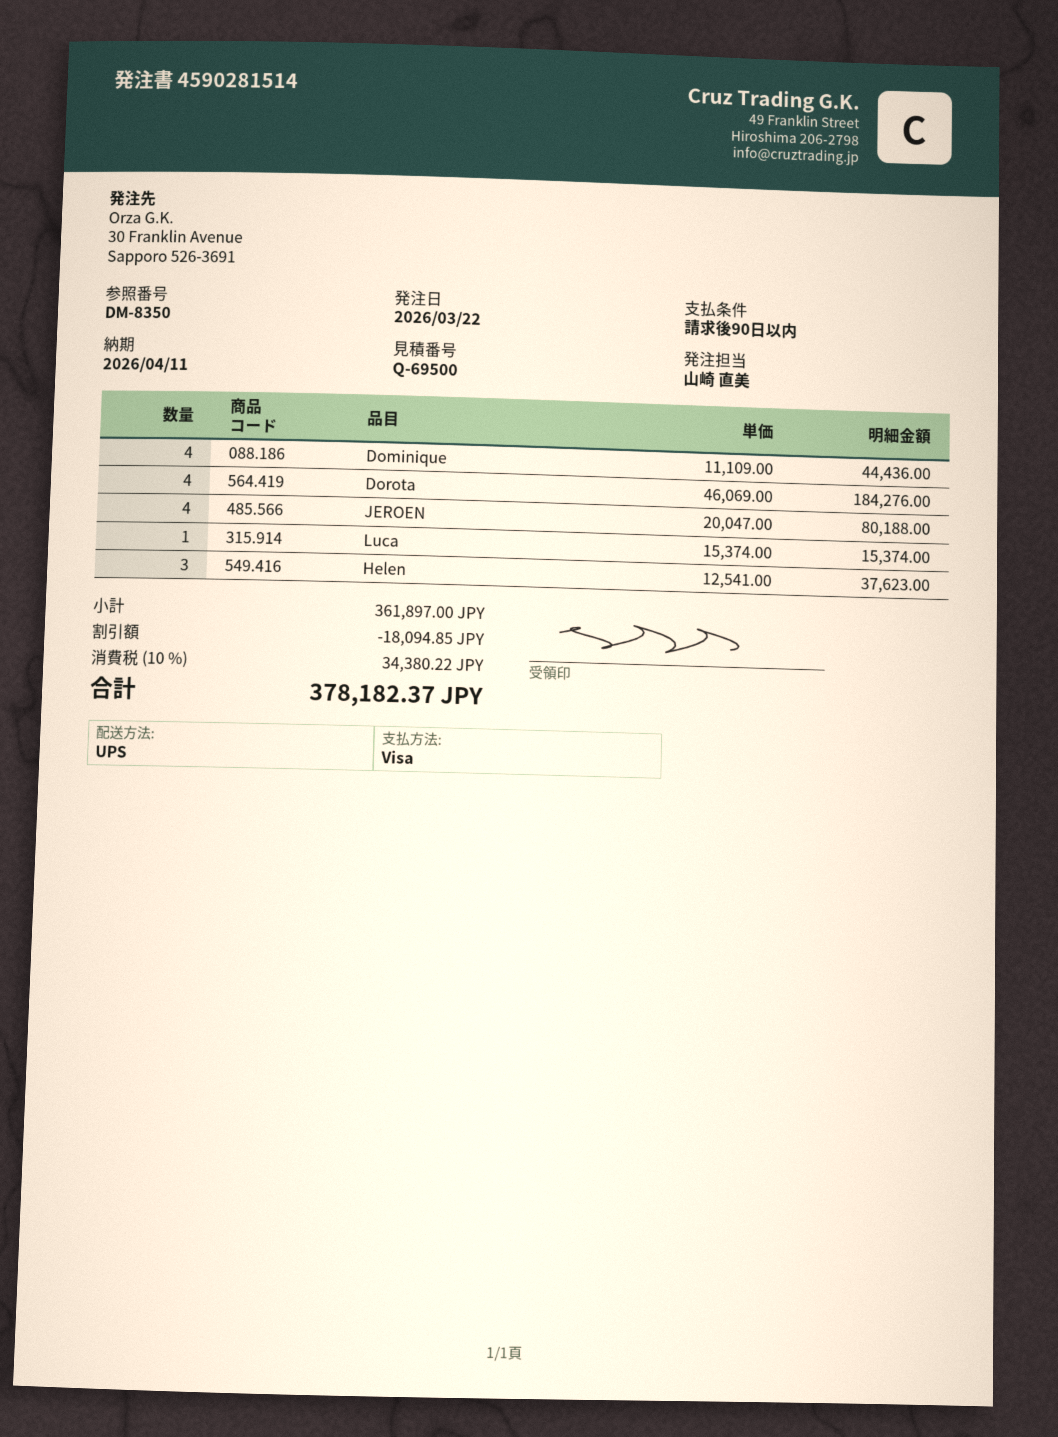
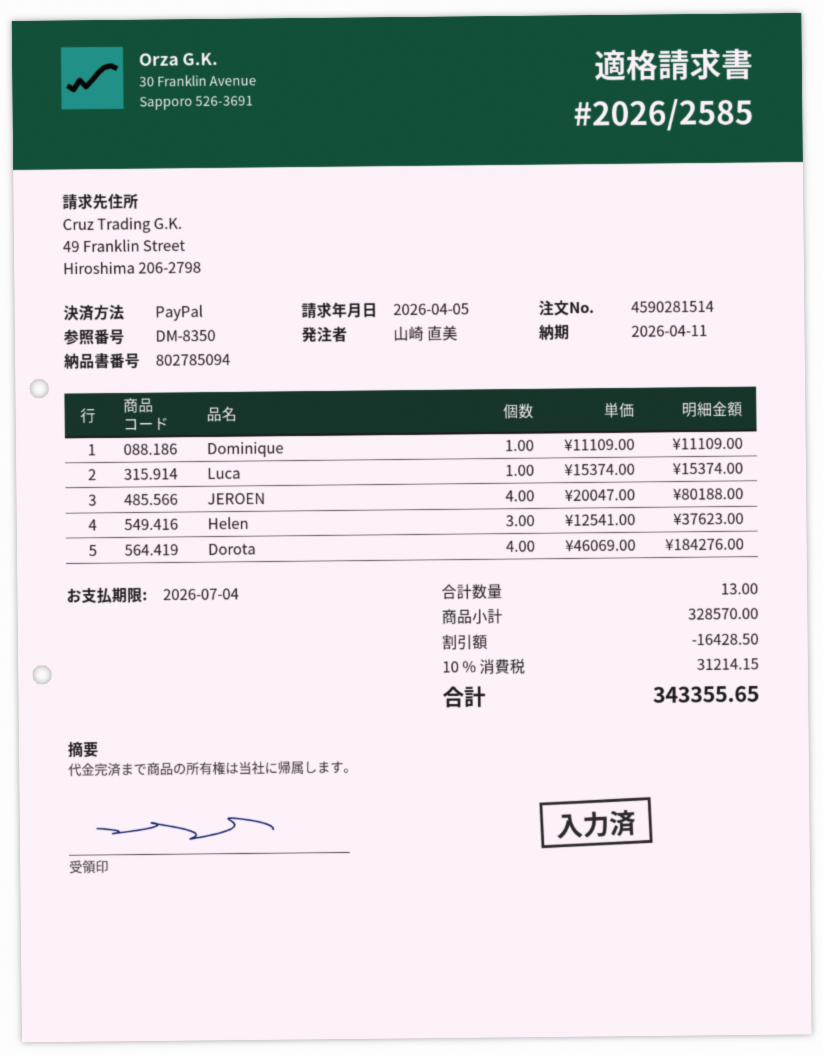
payment method: Visa -> PayPal
Dominique: 4 x 11109.00 = 44436.00 -> 1 x 11109.00 = 11109.00
subtotal: 361897.00 -> 328570.00
discount: 18094.85 -> 16428.50
tax: 10% = 34380.22 -> 10% = 31214.15
total: 378182.37 -> 343355.65

